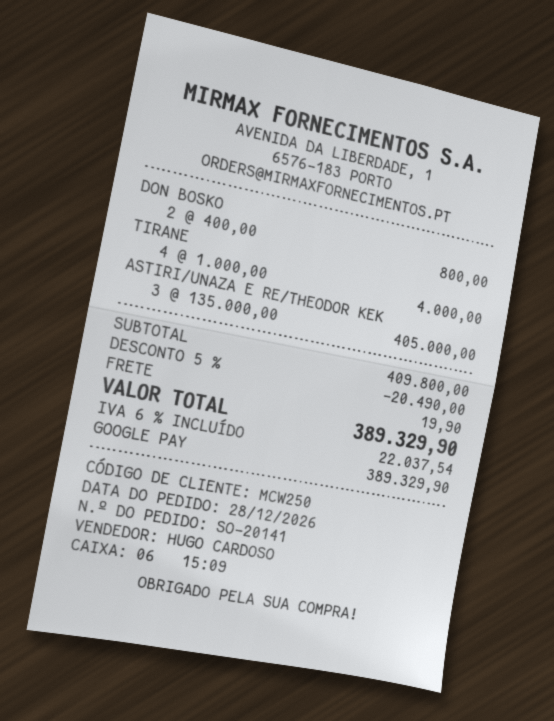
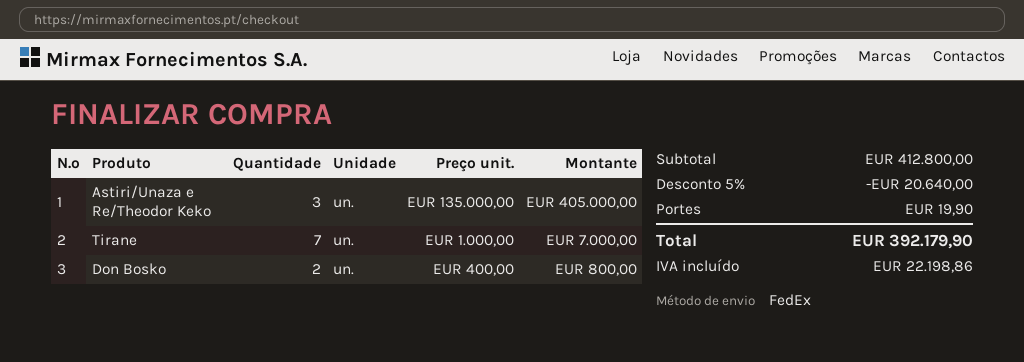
TIRANE: 4 x 1000.00 = 4000.00 -> 7 x 1000.00 = 7000.00
subtotal: 409800.00 -> 412800.00
discount: 5% = 20490.00 -> 5% = 20640.00
tax: 22037.54 -> 22198.86
total: 389329.90 -> 392179.90

